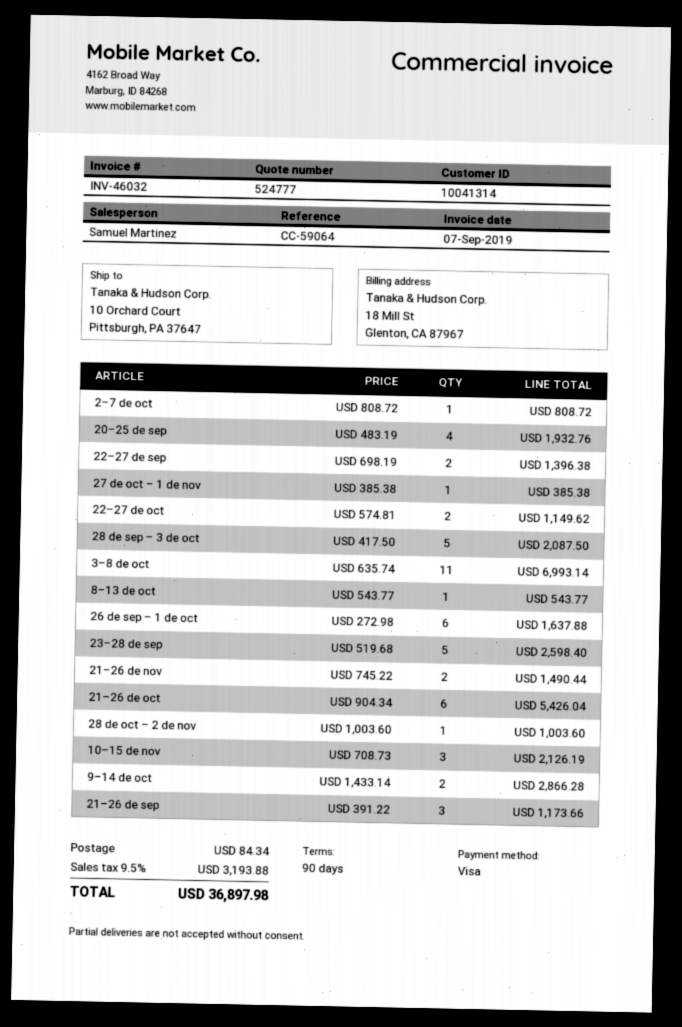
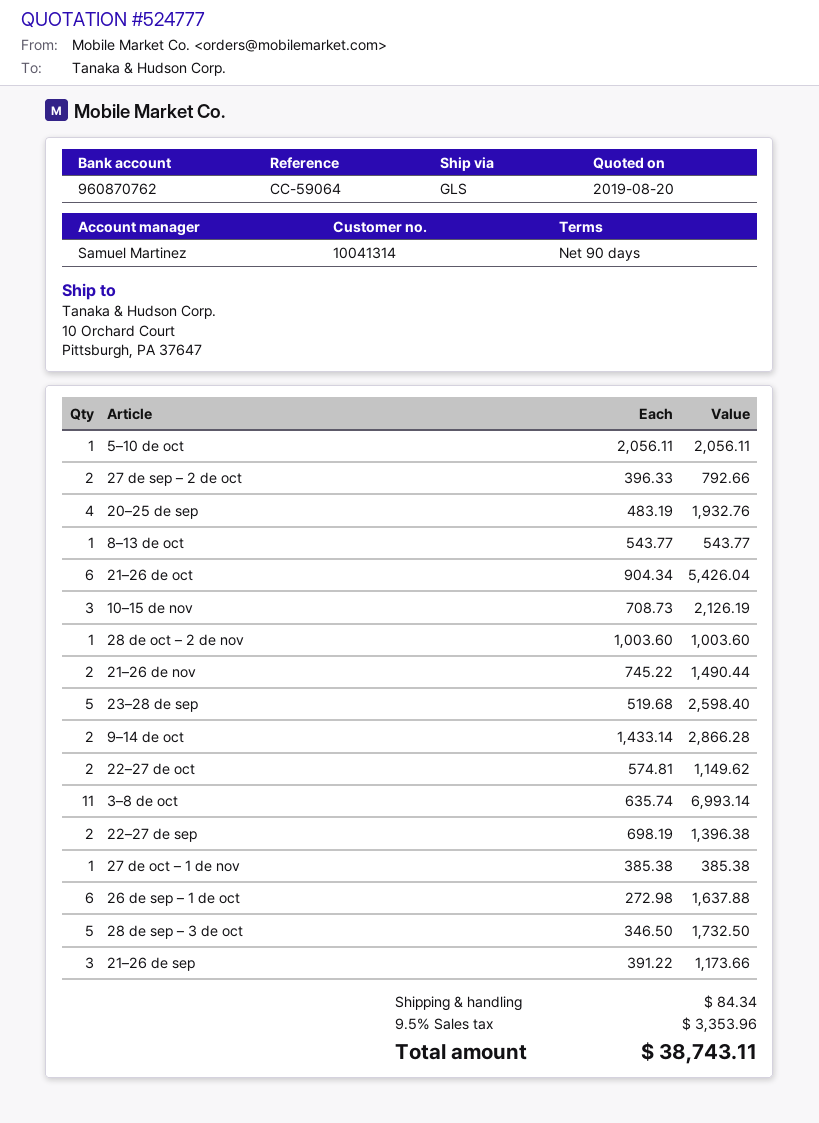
2–7 de oct: 1 x 808.72 = 808.72 -> none
28 de sep – 3 de oct: 5 x 417.50 = 2087.50 -> 5 x 346.50 = 1732.50
5–10 de oct: none -> 1 x 2056.11 = 2056.11
27 de sep – 2 de oct: none -> 2 x 396.33 = 792.66
tax: 9.5% = 3193.88 -> 9.5% = 3353.96
total: 36897.98 -> 38743.11

